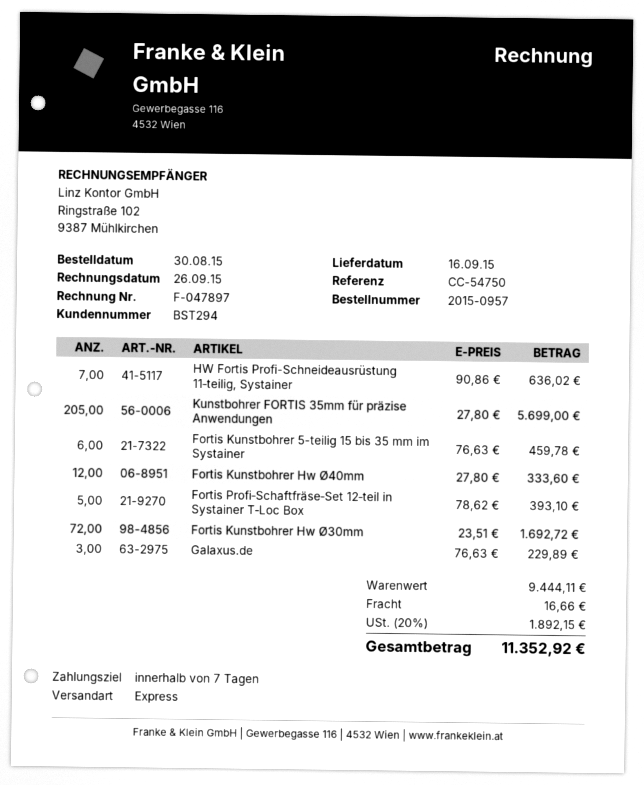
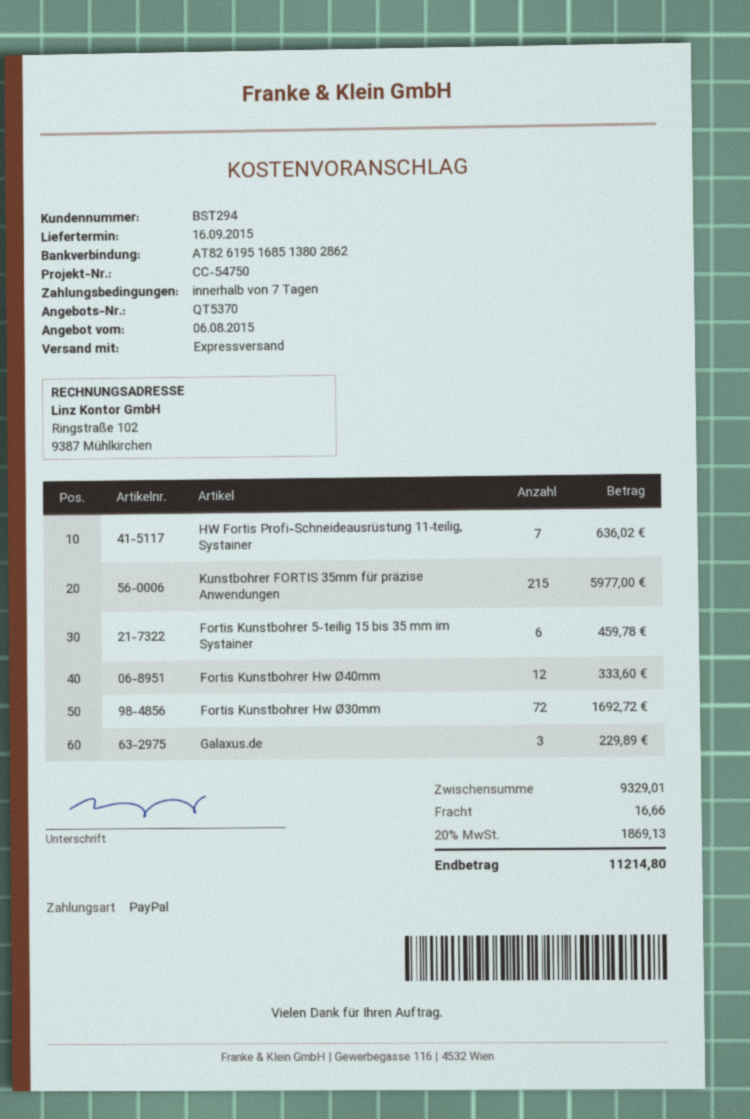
Kunstbohrer FORTIS 35mm für präzise Anwendungen: 205 for 5699.00 -> 215 for 5977.00
Fortis Profi‑Schaftfräse‑Set 12‑teil in Systainer T‑Loc Box: 5 for 393.10 -> none
subtotal: 9444.11 -> 9329.01
tax: 20% = 1892.15 -> 20% = 1869.13
total: 11352.92 -> 11214.80

